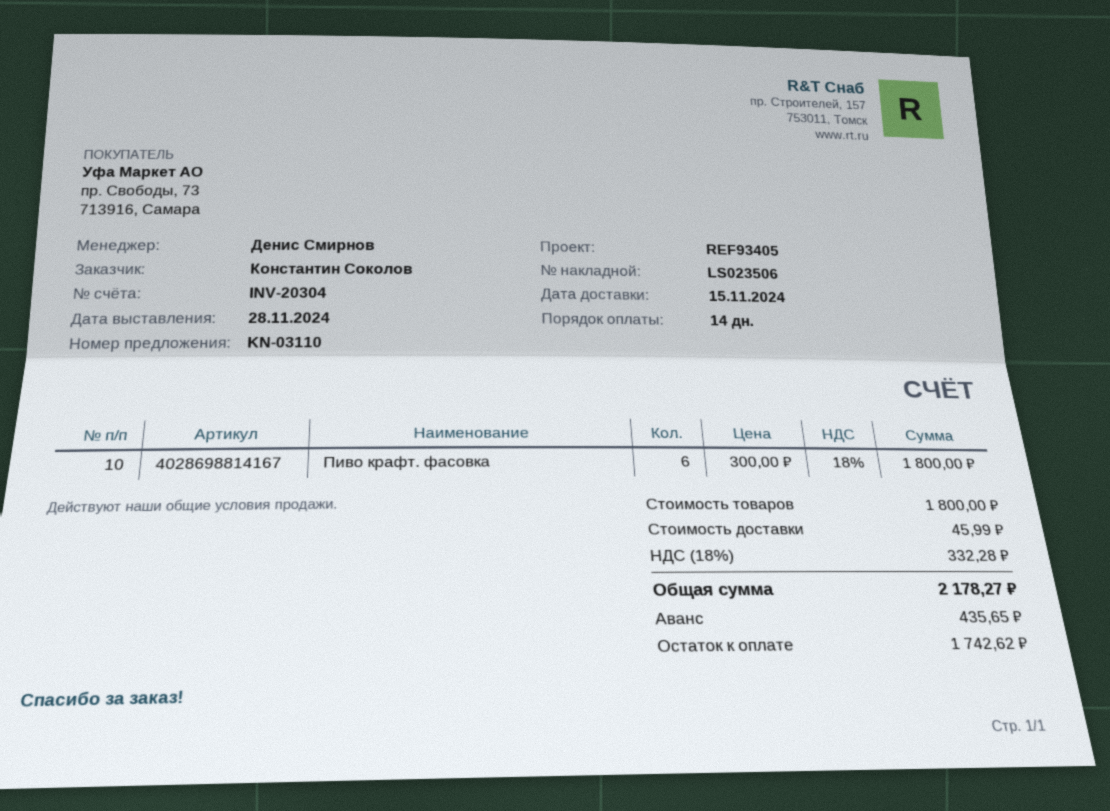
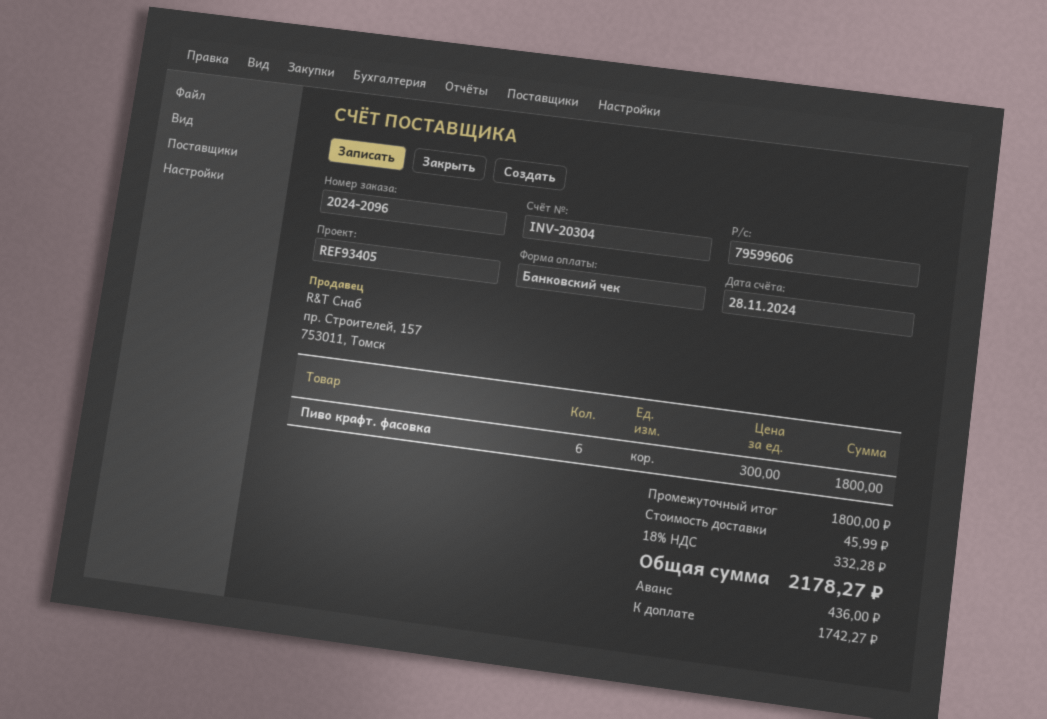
deposit: 435.65 -> 436.00
balance: 1742.62 -> 1742.27

